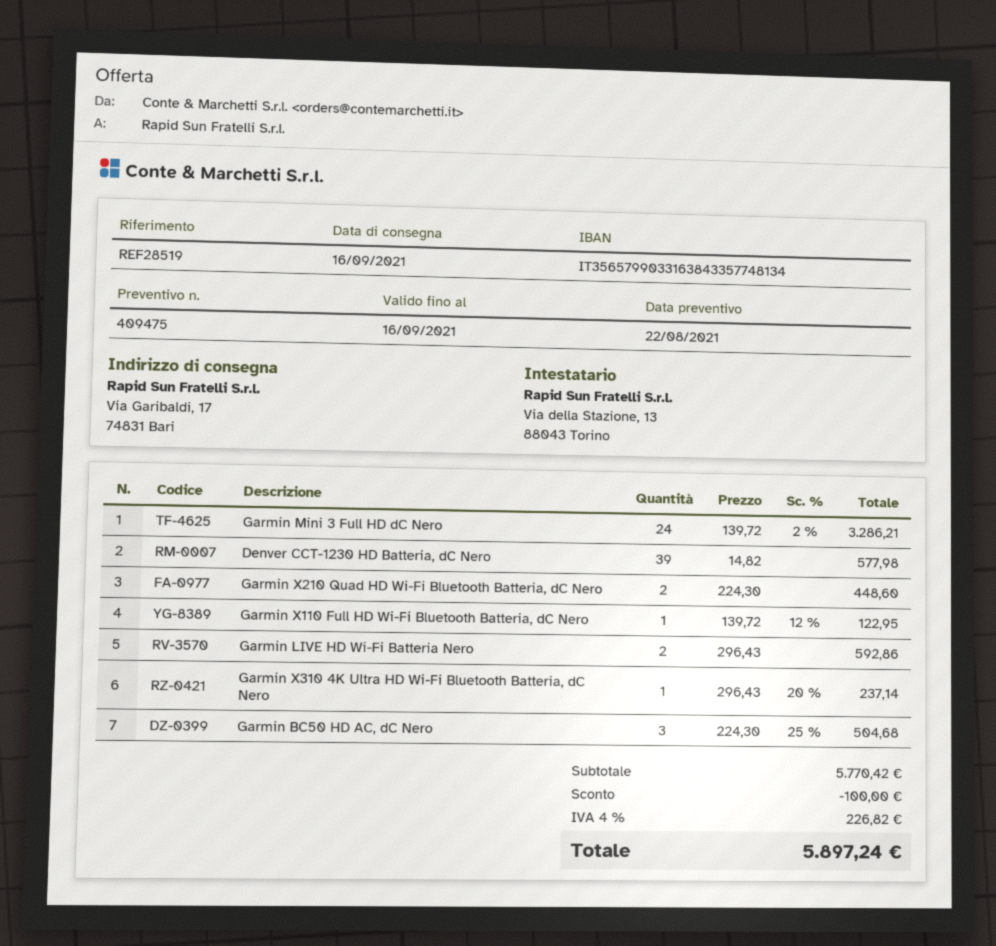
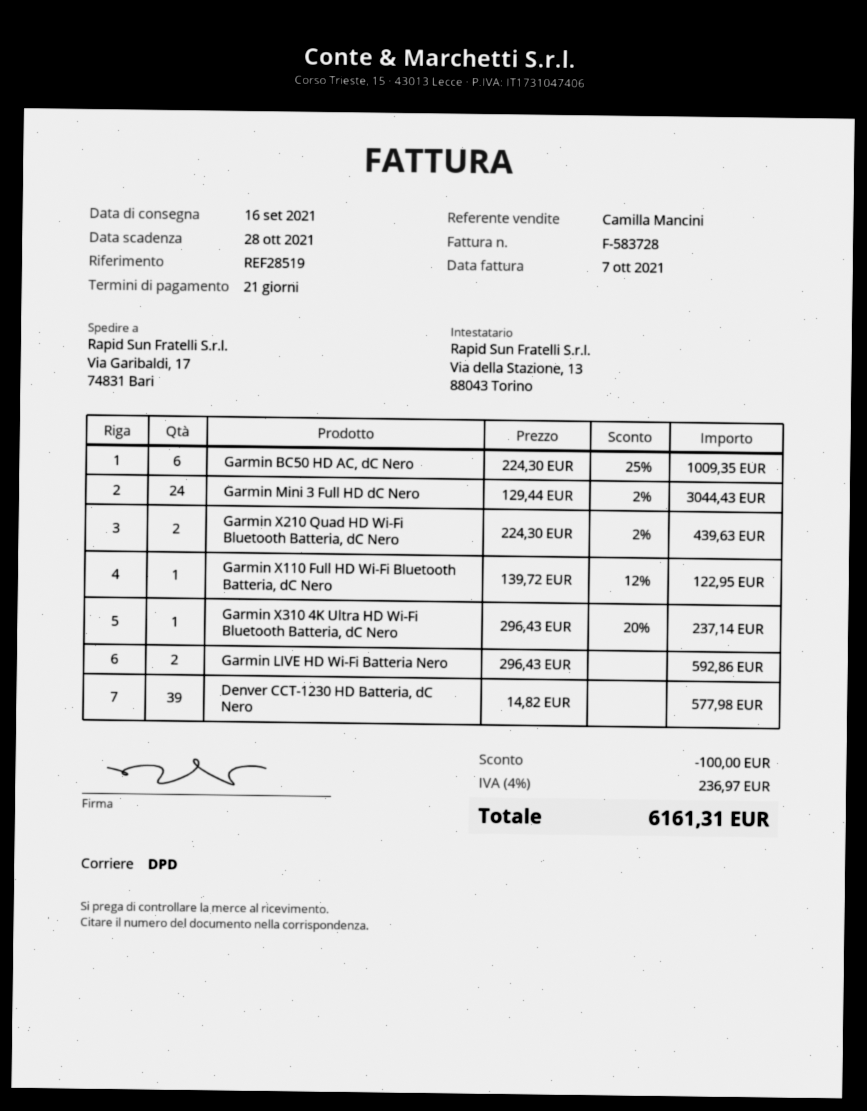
Garmin Mini 3 Full HD dC Nero: 24 x 139.72 - 2% = 3286.21 -> 24 x 129.44 - 2% = 3044.43
Garmin X210 Quad HD Wi-Fi Bluetooth Batteria, dC Nero: 2 x 224.30 = 448.60 -> 2 x 224.30 - 2% = 439.63
Garmin BC50 HD AC, dC Nero: 3 x 224.30 - 25% = 504.68 -> 6 x 224.30 - 25% = 1009.35
tax: 4% = 226.82 -> 4% = 236.97
total: 5897.24 -> 6161.31

